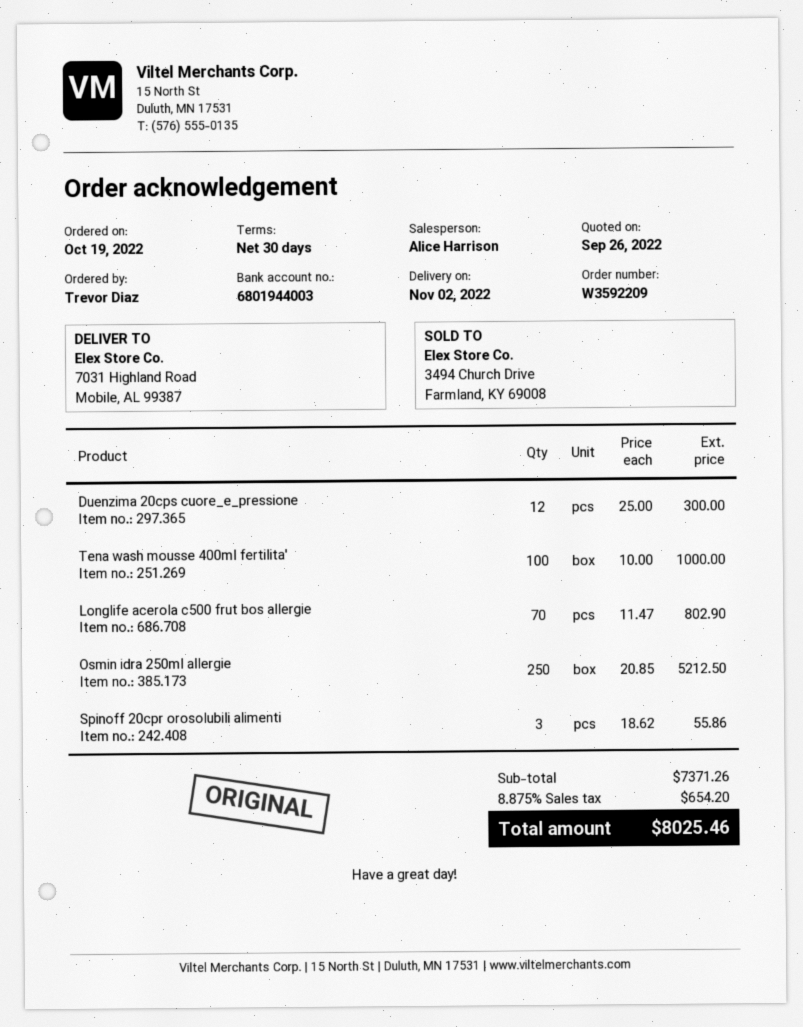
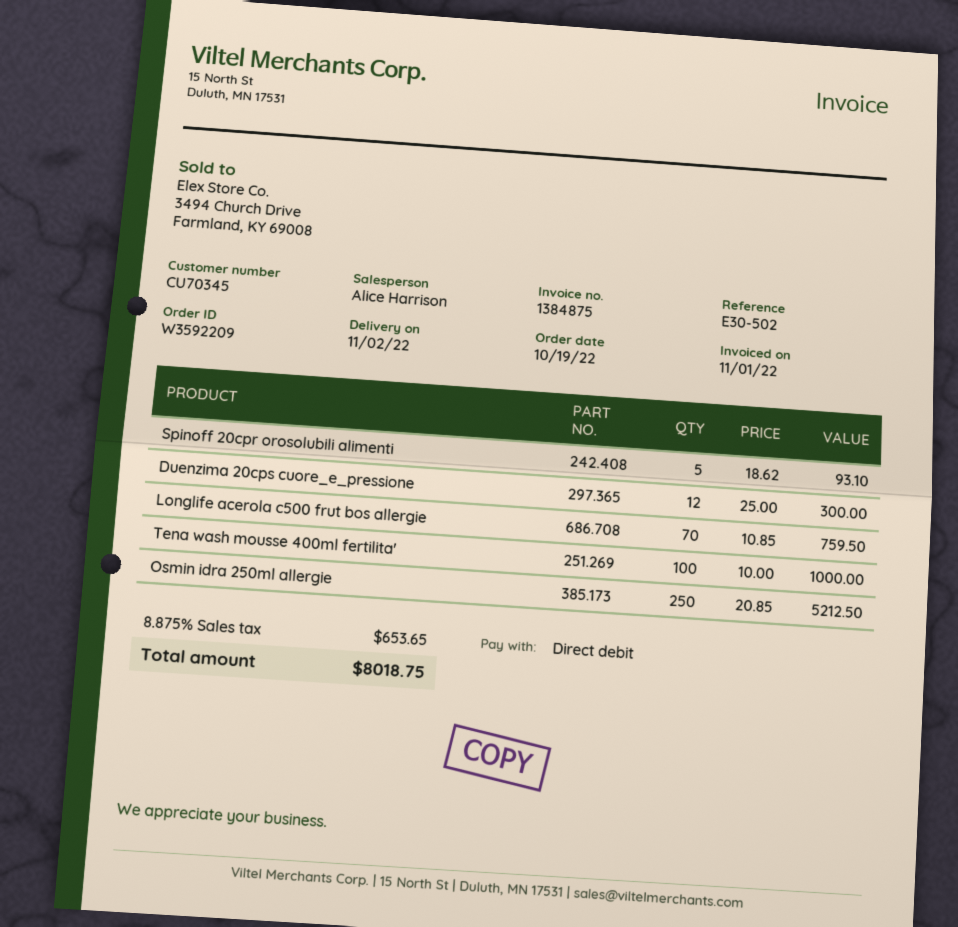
Longlife acerola c500 frut bos allergie: 70 x 11.47 = 802.90 -> 70 x 10.85 = 759.50
Spinoff 20cpr orosolubili alimenti: 3 x 18.62 = 55.86 -> 5 x 18.62 = 93.10
tax: 8.875% = 654.20 -> 8.875% = 653.65
total: 8025.46 -> 8018.75

